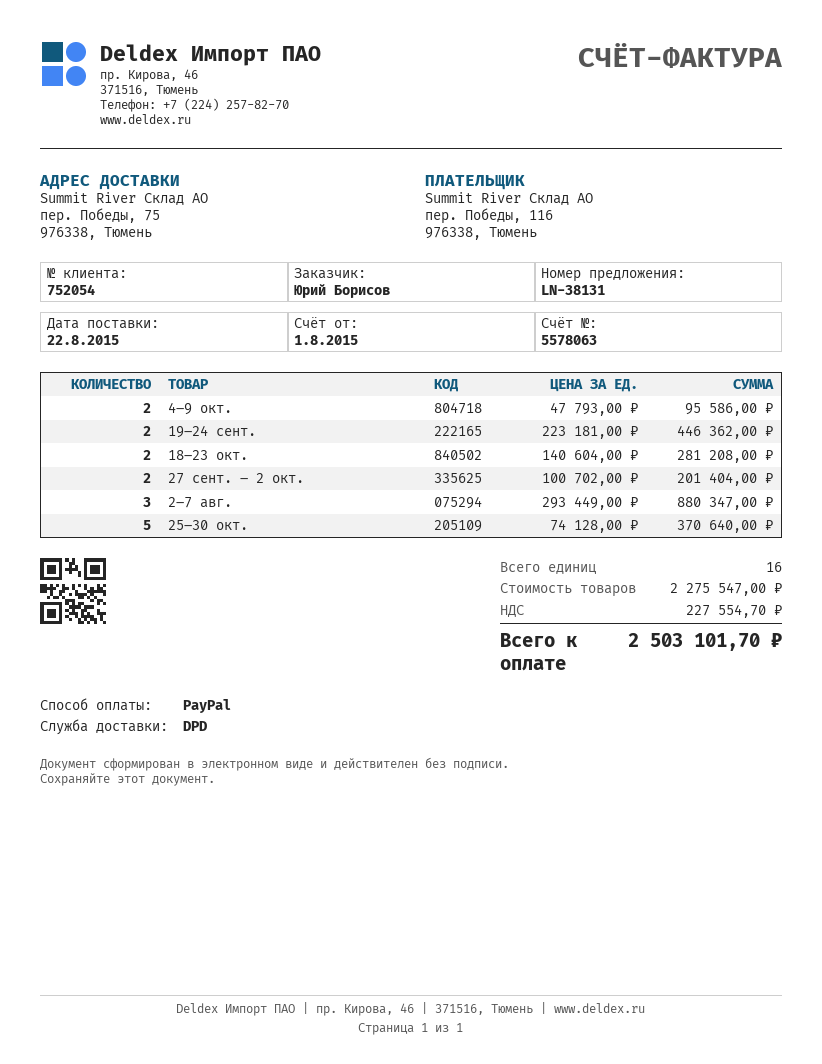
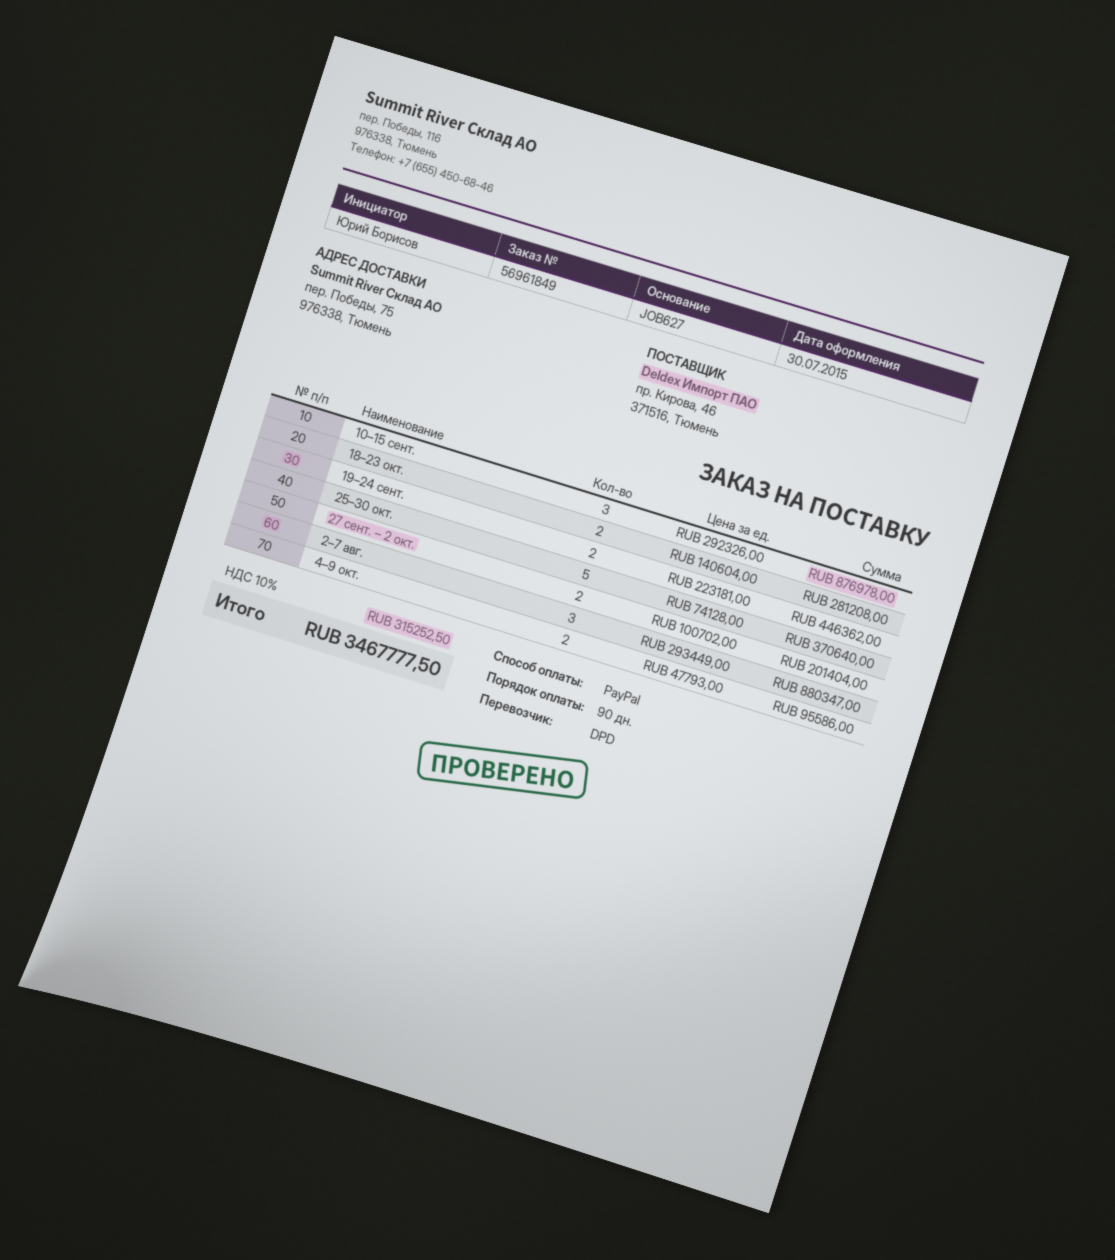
10–15 сент.: none -> 3 x 292326.00 = 876978.00
tax: 227554.70 -> 315252.50
total: 2503101.70 -> 3467777.50

